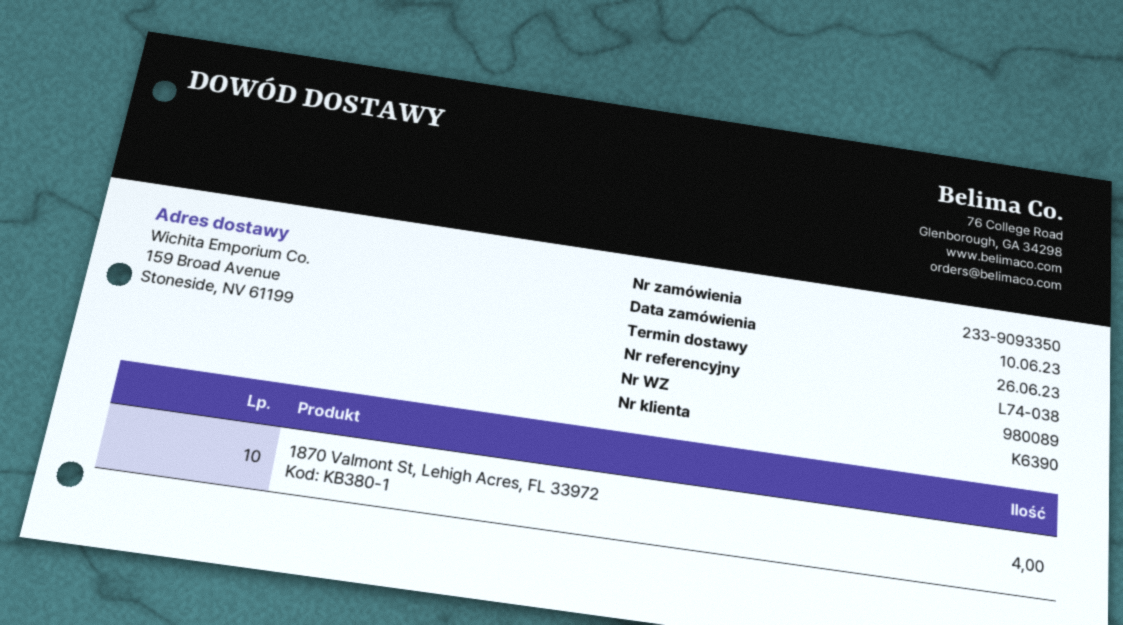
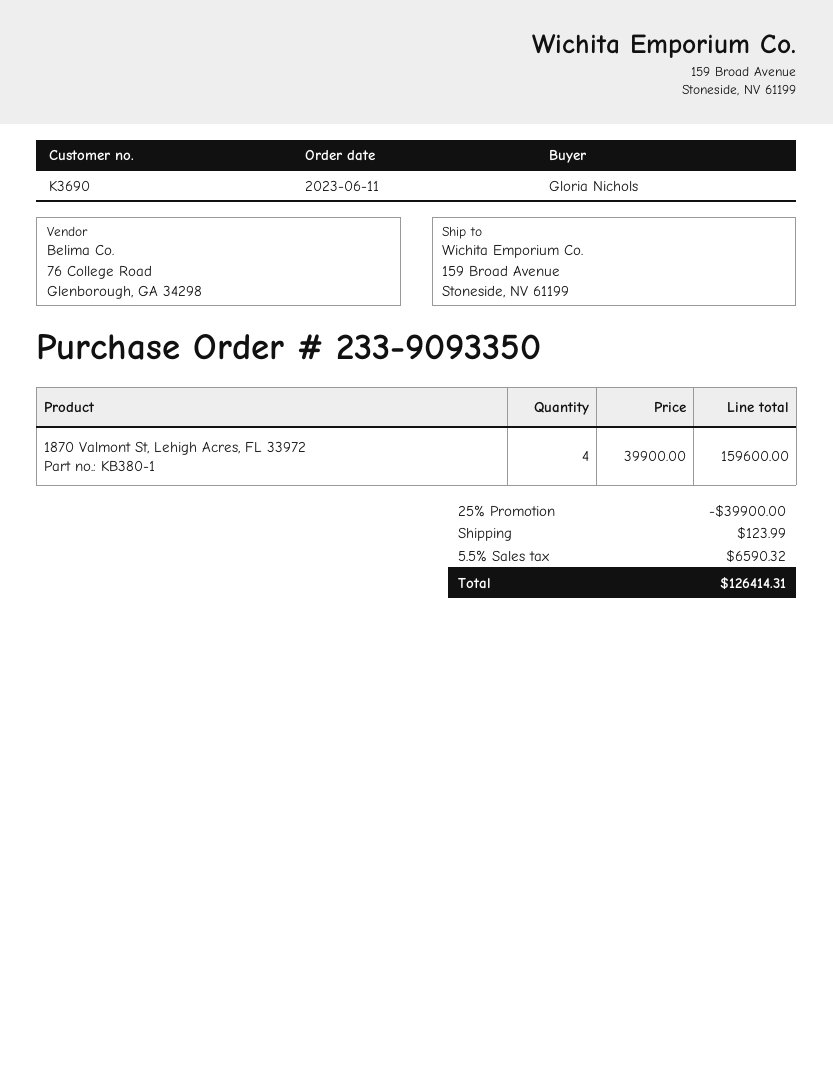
order date: 2023-06-10 -> 2023-06-11
customer number: K6390 -> K3690

